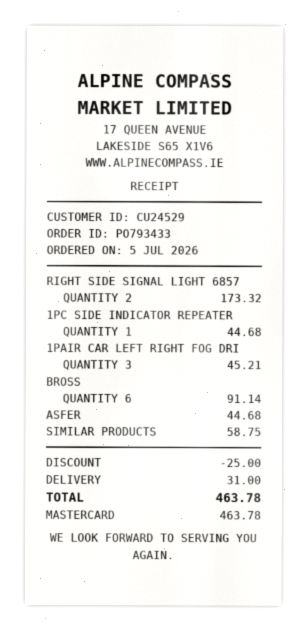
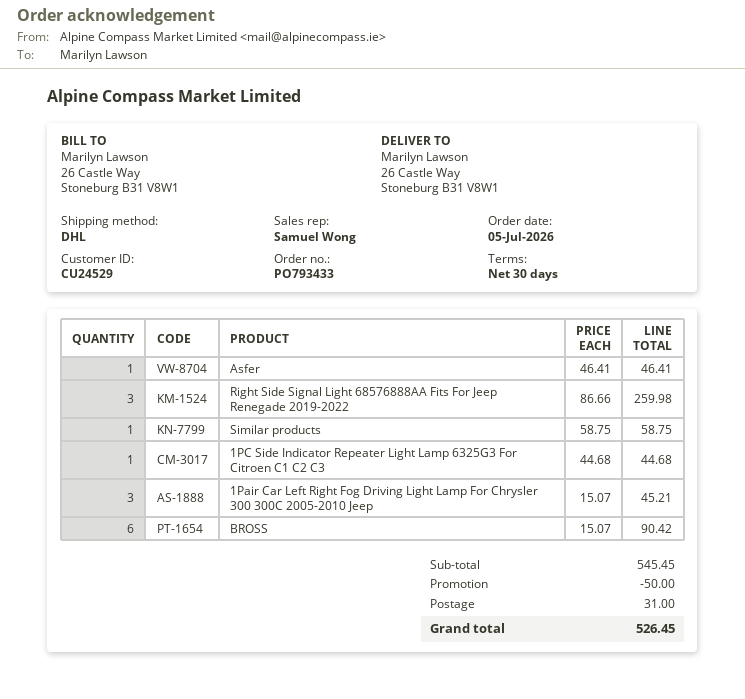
RIGHT SIDE SIGNAL LIGHT 6857: 2 for 173.32 -> 3 for 259.98
BROSS: 6 for 91.14 -> 6 for 90.42
ASFER: 1 for 44.68 -> 1 for 46.41
discount: 25.00 -> 50.00
total: 463.78 -> 526.45

